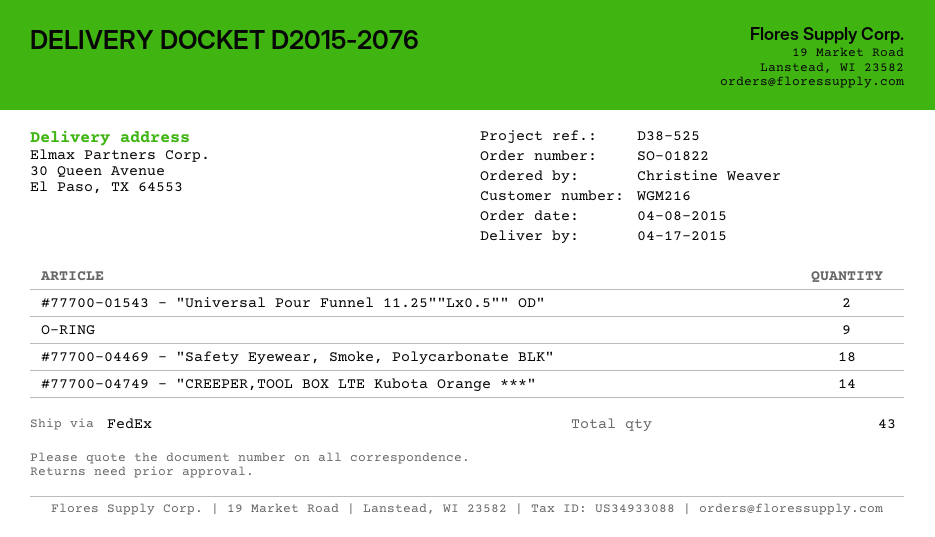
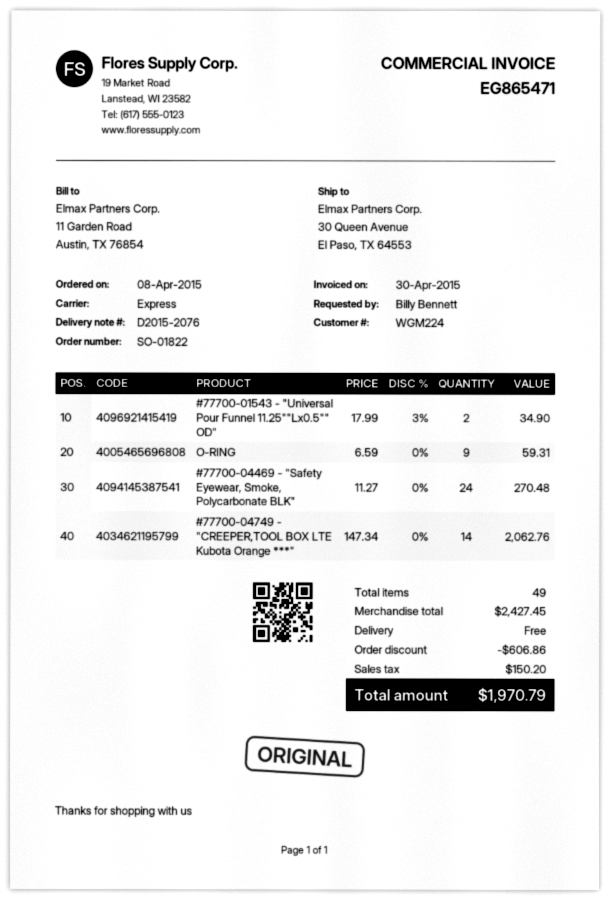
customer number: WGM216 -> WGM224
ordered by: Christine Weaver -> Billy Bennett
shipping method: FedEx -> express
#77700-04469 - "Safety Eyewear, Smoke, Polycarbonate BLK": 18 -> 24
total quantity: 43 -> 49

